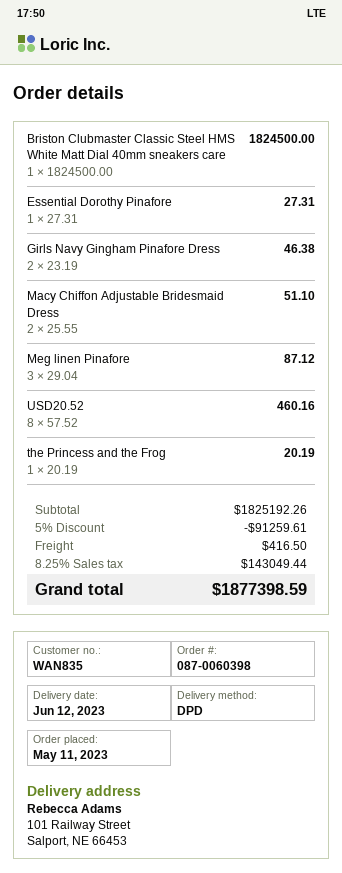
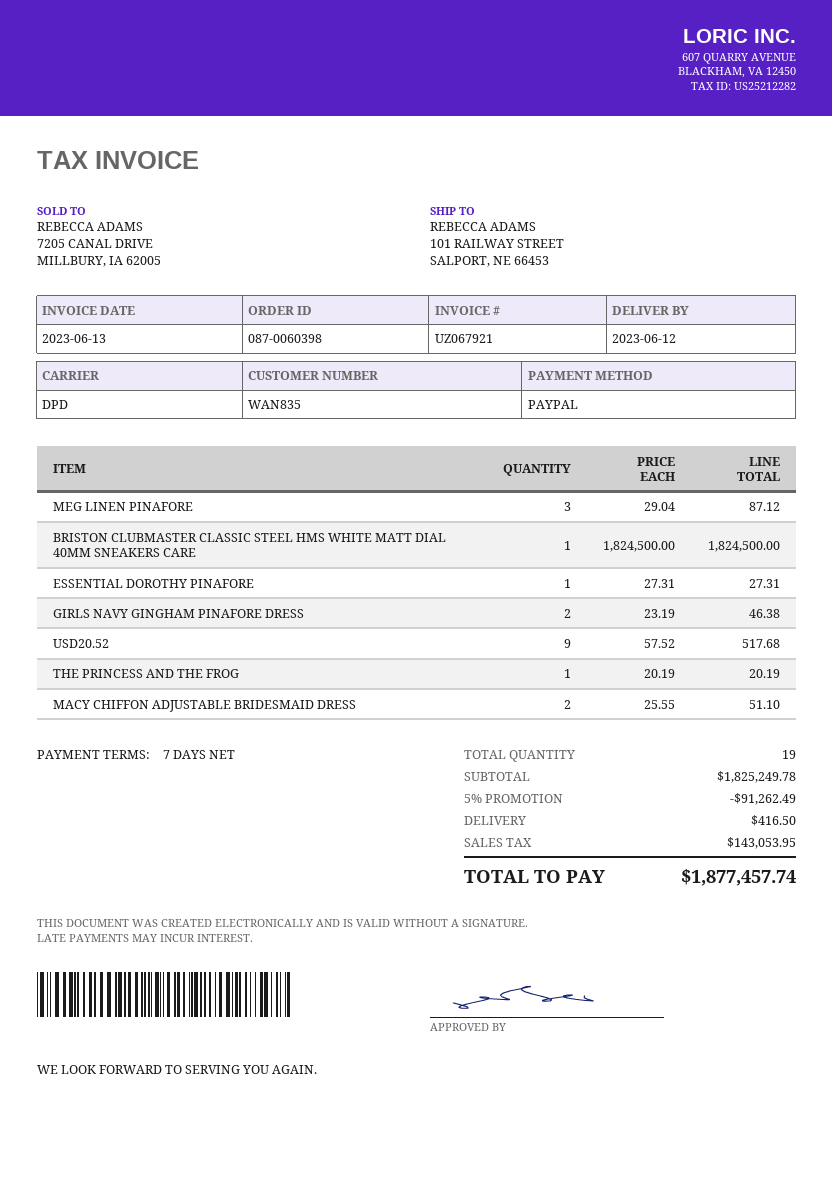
USD20.52: 8 x 57.52 = 460.16 -> 9 x 57.52 = 517.68
subtotal: 1825192.26 -> 1825249.78
discount: 5% = 91259.61 -> 5% = 91262.49
tax: 143049.44 -> 143053.95
total: 1877398.59 -> 1877457.74

